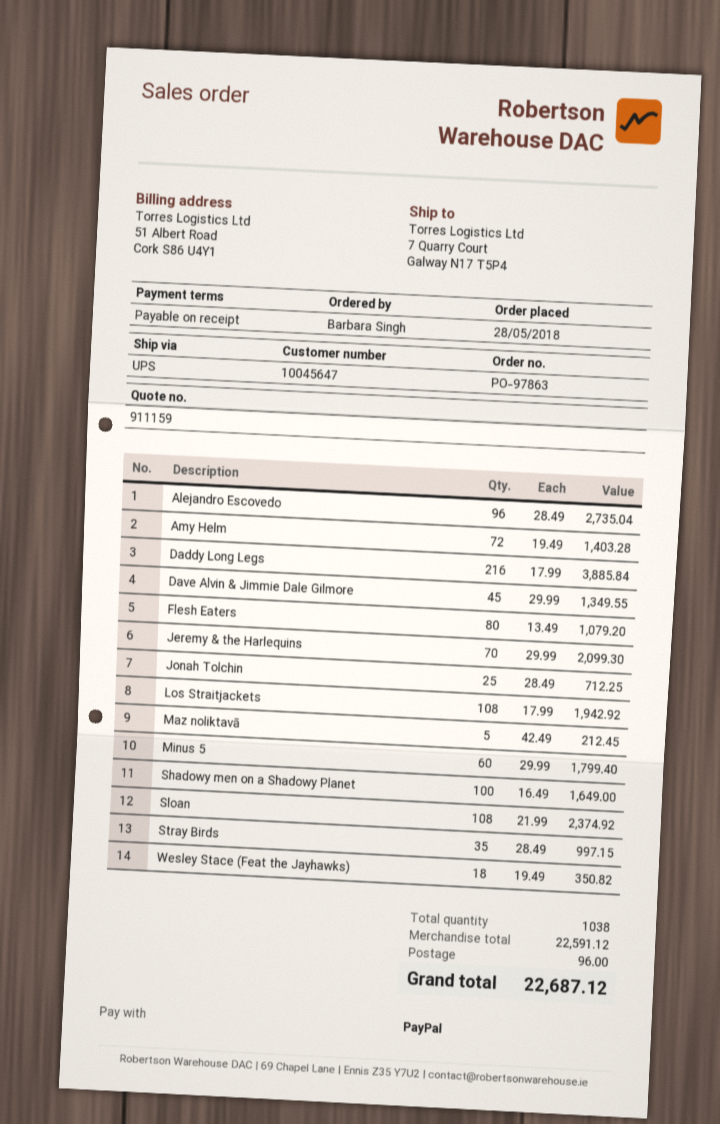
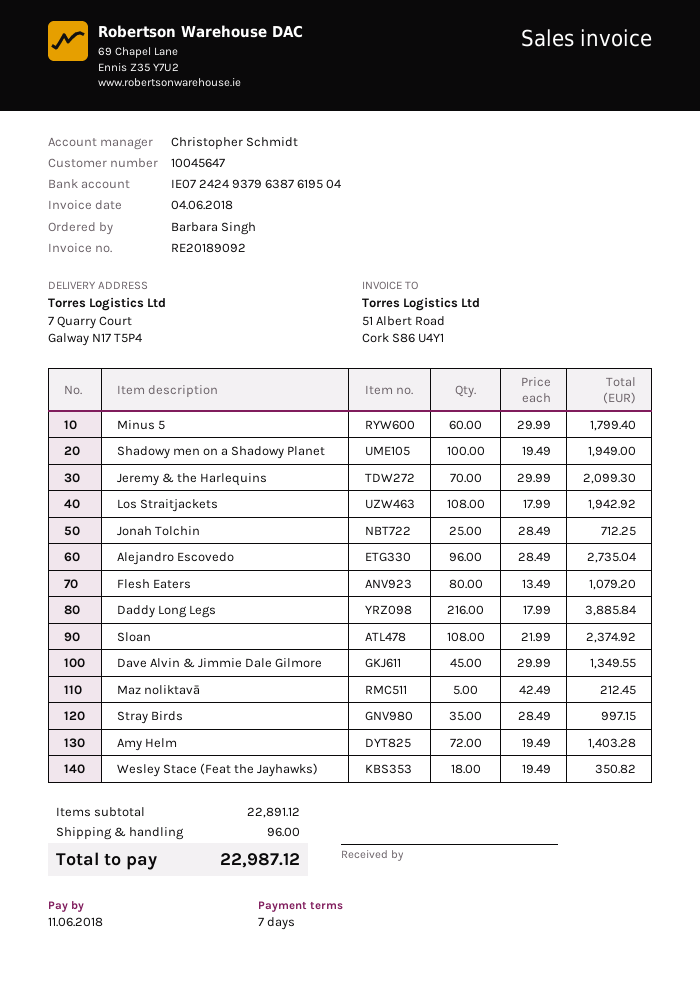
payment terms: on receipt -> 7 days
Shadowy men on a Shadowy Planet: 100 x 16.49 = 1649.00 -> 100 x 19.49 = 1949.00
subtotal: 22591.12 -> 22891.12
total: 22687.12 -> 22987.12

